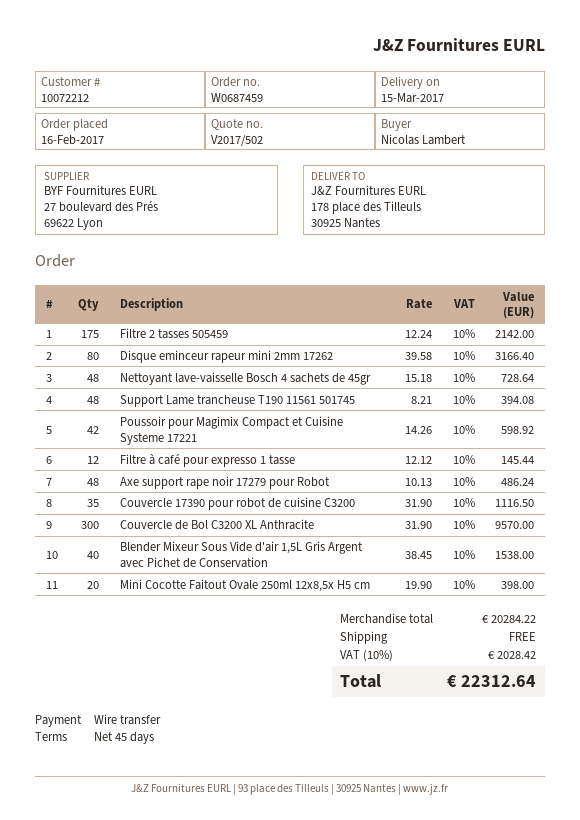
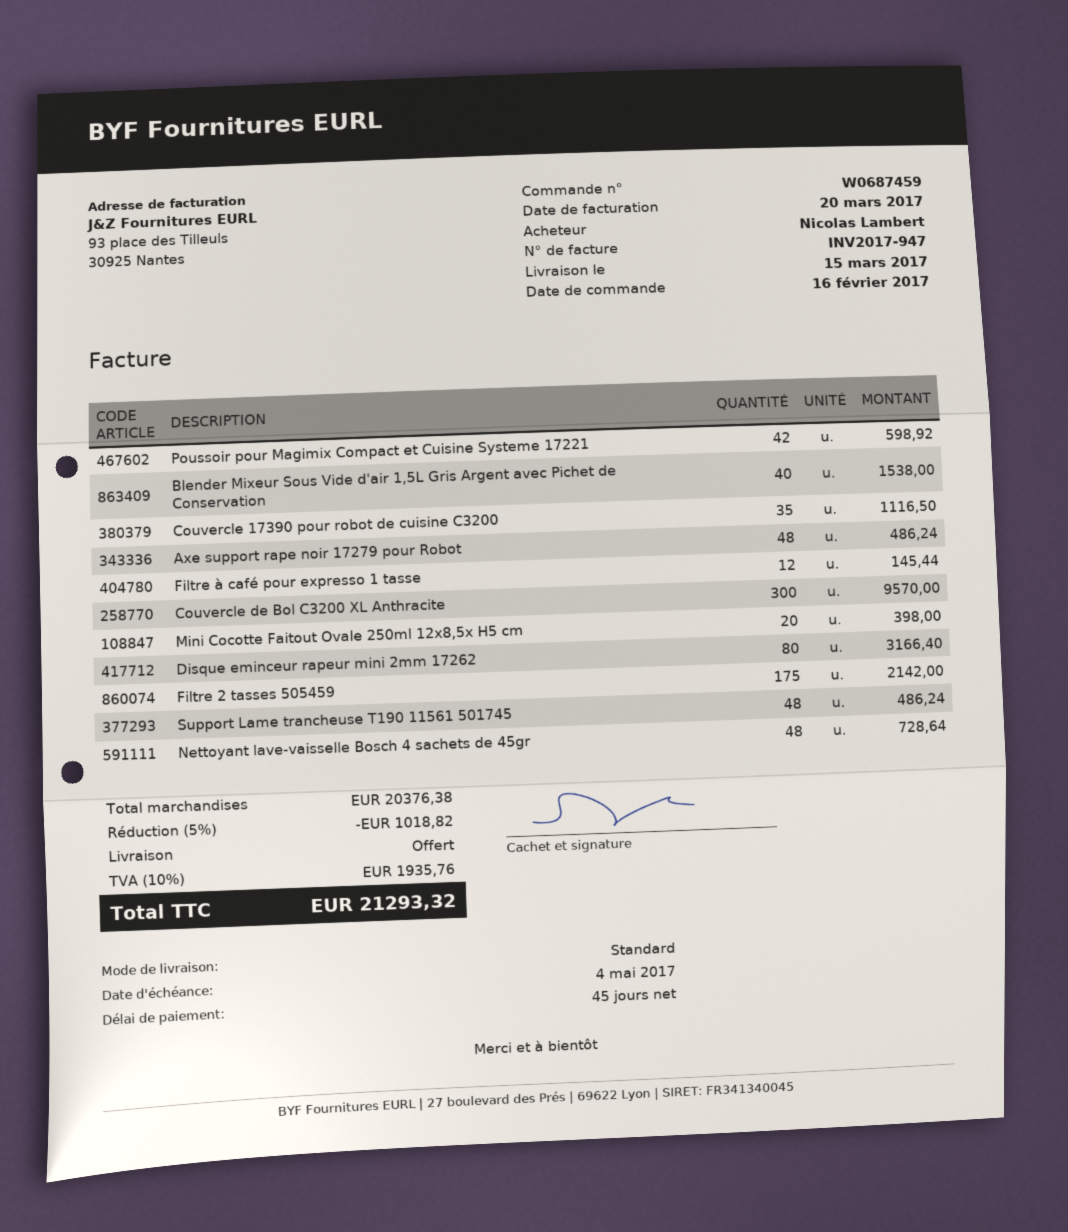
Support Lame trancheuse T190 11561 501745: 48 for 394.08 -> 48 for 486.24
subtotal: 20284.22 -> 20376.38
discount: none -> 5% = 1018.82
tax: 10% = 2028.42 -> 10% = 1935.76
total: 22312.64 -> 21293.32

